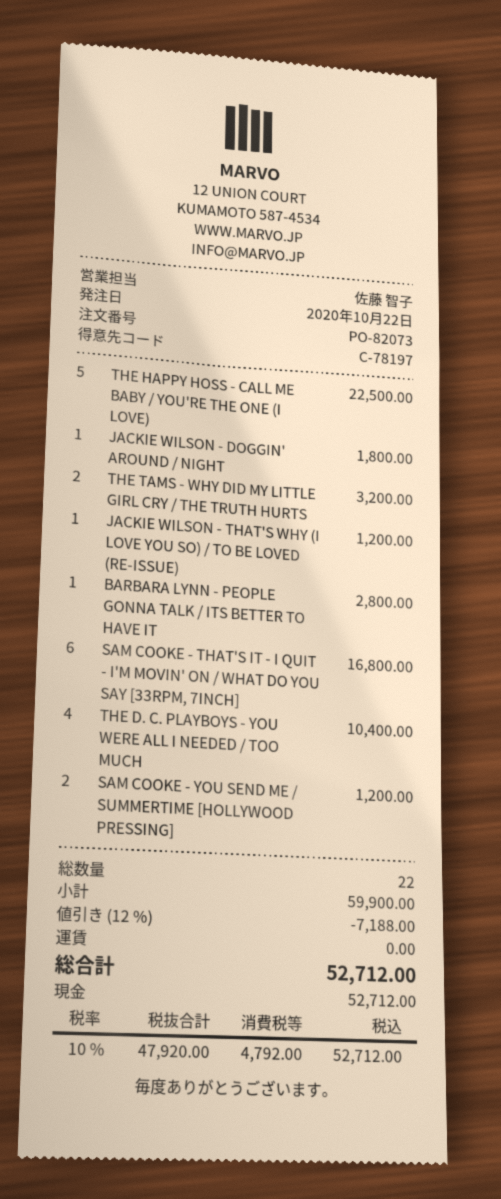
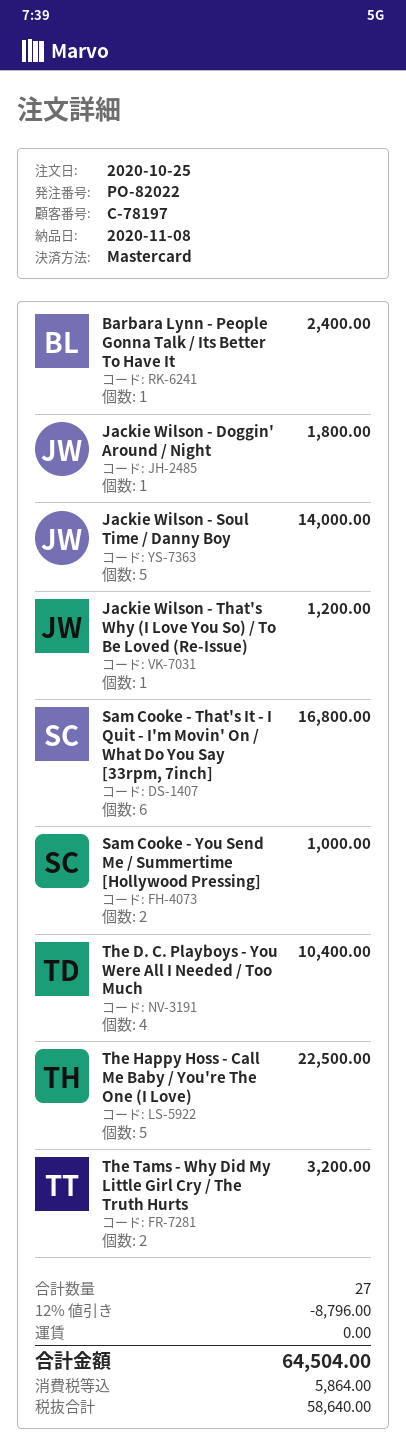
order number: PO-82073 -> PO-82022
order date: 2020-10-22 -> 2020-10-25
payment method: cash -> Mastercard
BARBARA LYNN - PEOPLE GONNA TALK / ITS BETTER TO HAVE IT: 1 for 2800.00 -> 1 for 2400.00
SAM COOKE - YOU SEND ME / SUMMERTIME [HOLLYWOOD PRESSING]: 2 for 1200.00 -> 2 for 1000.00
Jackie Wilson - Soul Time / Danny Boy: none -> 5 for 14000.00
total quantity: 22 -> 27
discount: 12% = 7188.00 -> 12% = 8796.00
net: 47920.00 -> 58640.00
tax: 4792.00 -> 5864.00
total: 52712.00 -> 64504.00

